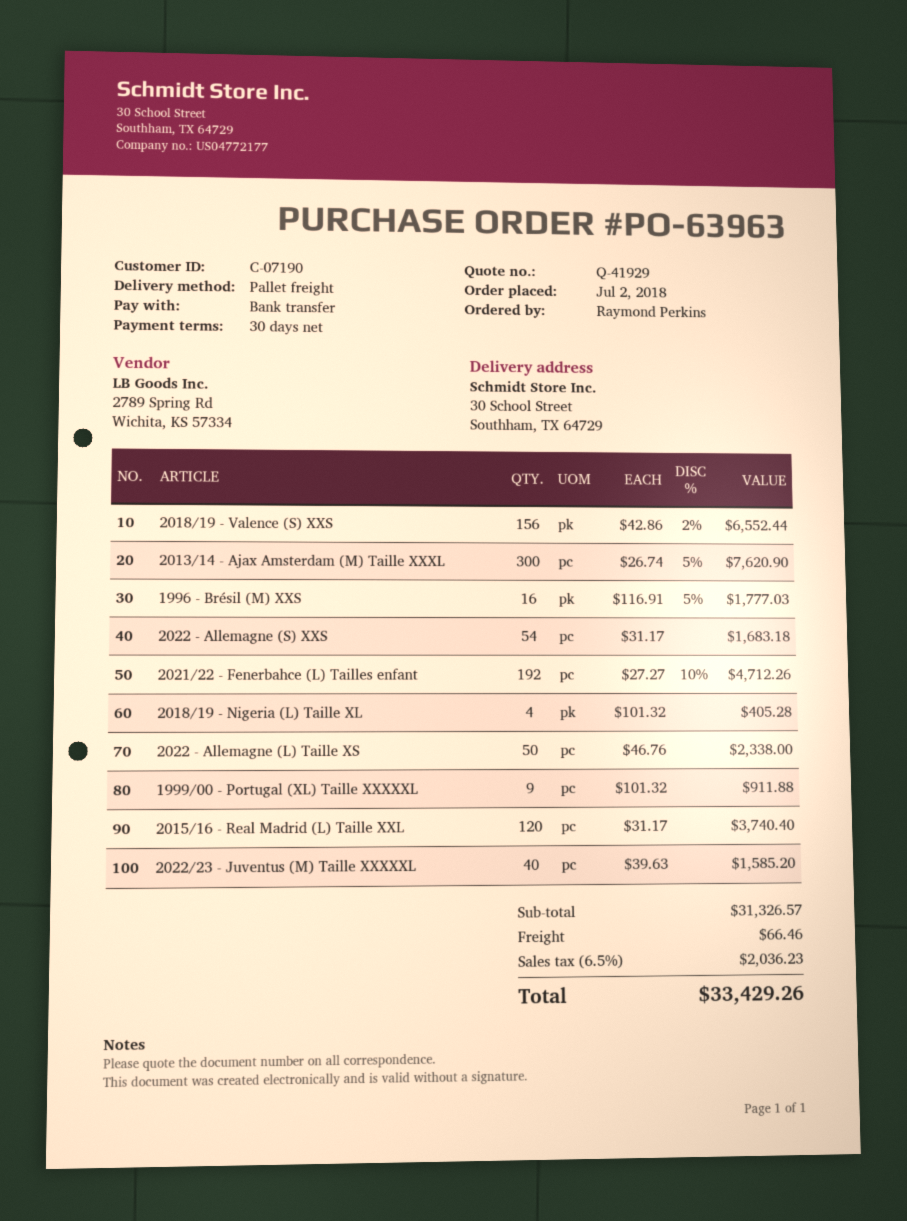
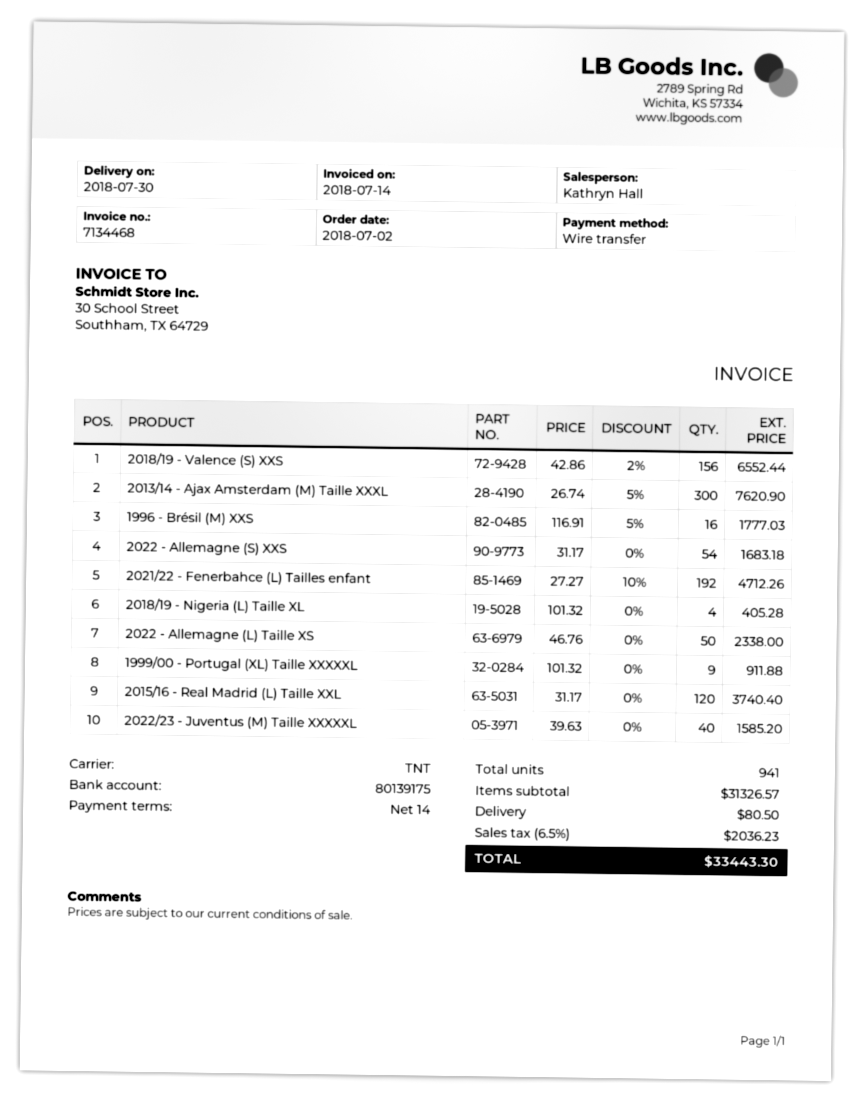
payment terms: 30 days -> 14 days
shipping method: pallet freight -> TNT
shipping: 66.46 -> 80.50
total: 33429.26 -> 33443.30

